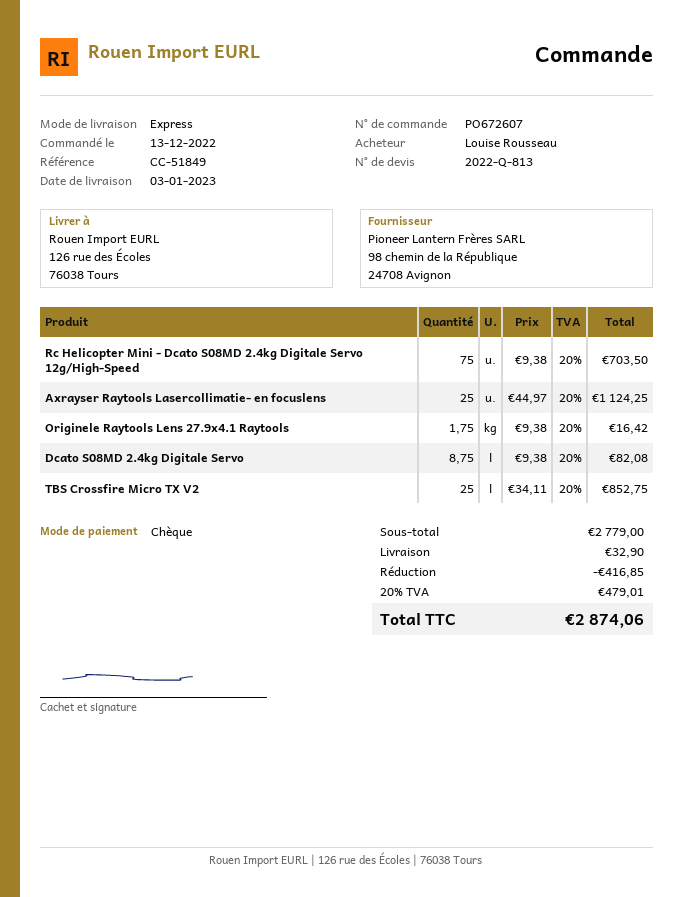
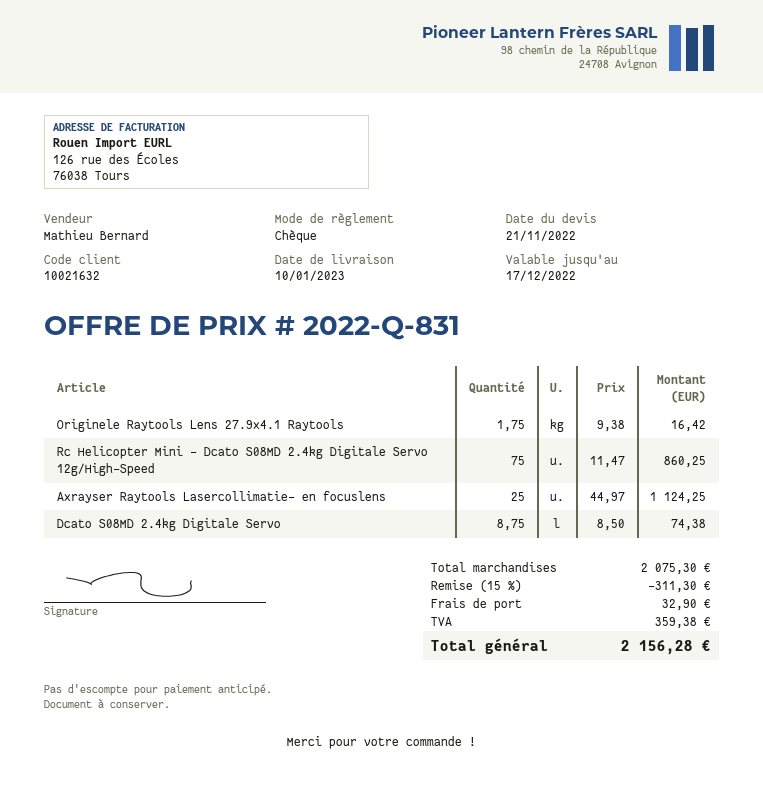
quote number: 2022-Q-813 -> 2022-Q-831
delivery date: 2023-01-03 -> 2023-01-10
Rc Helicopter Mini - Dcato S08MD 2.4kg Digitale Servo 12g/High-Speed: 75 x 9.38 = 703.50 -> 75 x 11.47 = 860.25
Dcato S08MD 2.4kg Digitale Servo: 8.75 x 9.38 = 82.08 -> 8.75 x 8.50 = 74.38
TBS Crossfire Micro TX V2: 25 x 34.11 = 852.75 -> none
subtotal: 2779.00 -> 2075.30
discount: 416.85 -> 311.30
tax: 479.01 -> 359.38
total: 2874.06 -> 2156.28

